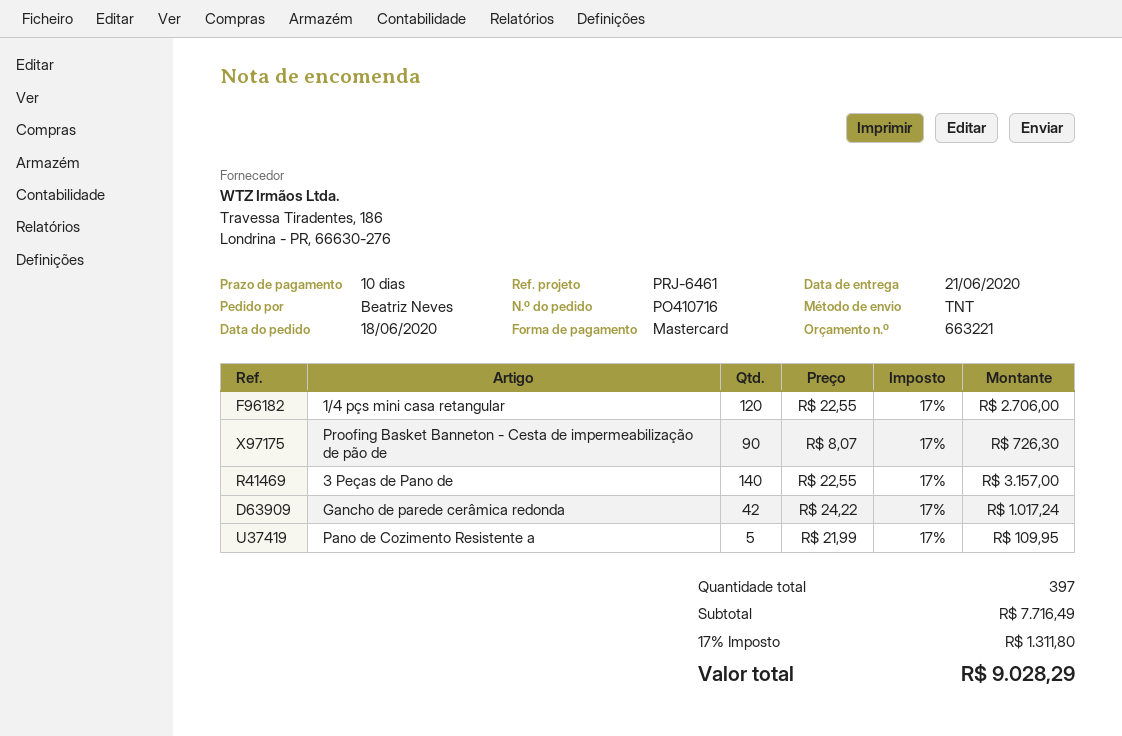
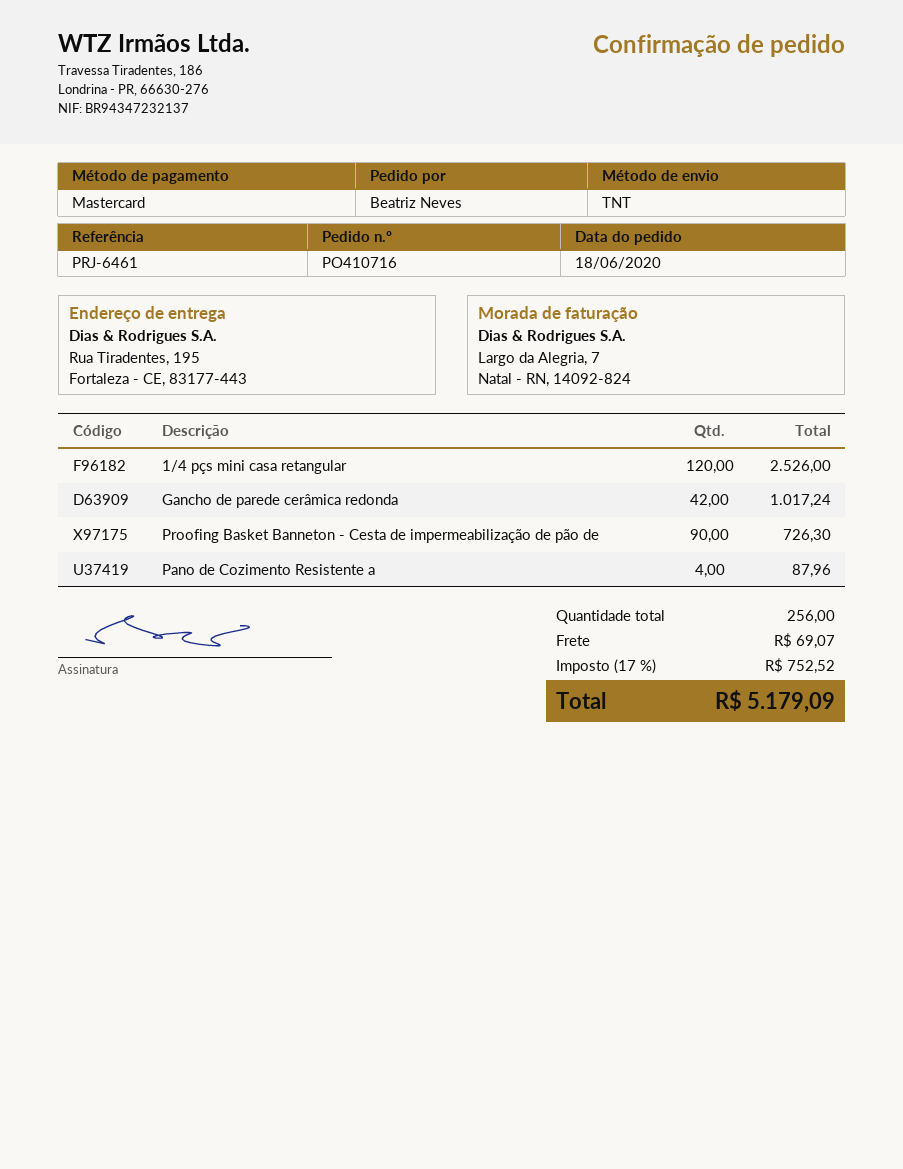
1/4 pçs mini casa retangular: 120 for 2706.00 -> 120 for 2526.00
3 Peças de Pano de: 140 for 3157.00 -> none
Pano de Cozimento Resistente a: 5 for 109.95 -> 4 for 87.96
total quantity: 397 -> 256
shipping: none -> 69.07
tax: 17% = 1311.80 -> 17% = 752.52
total: 9028.29 -> 5179.09

